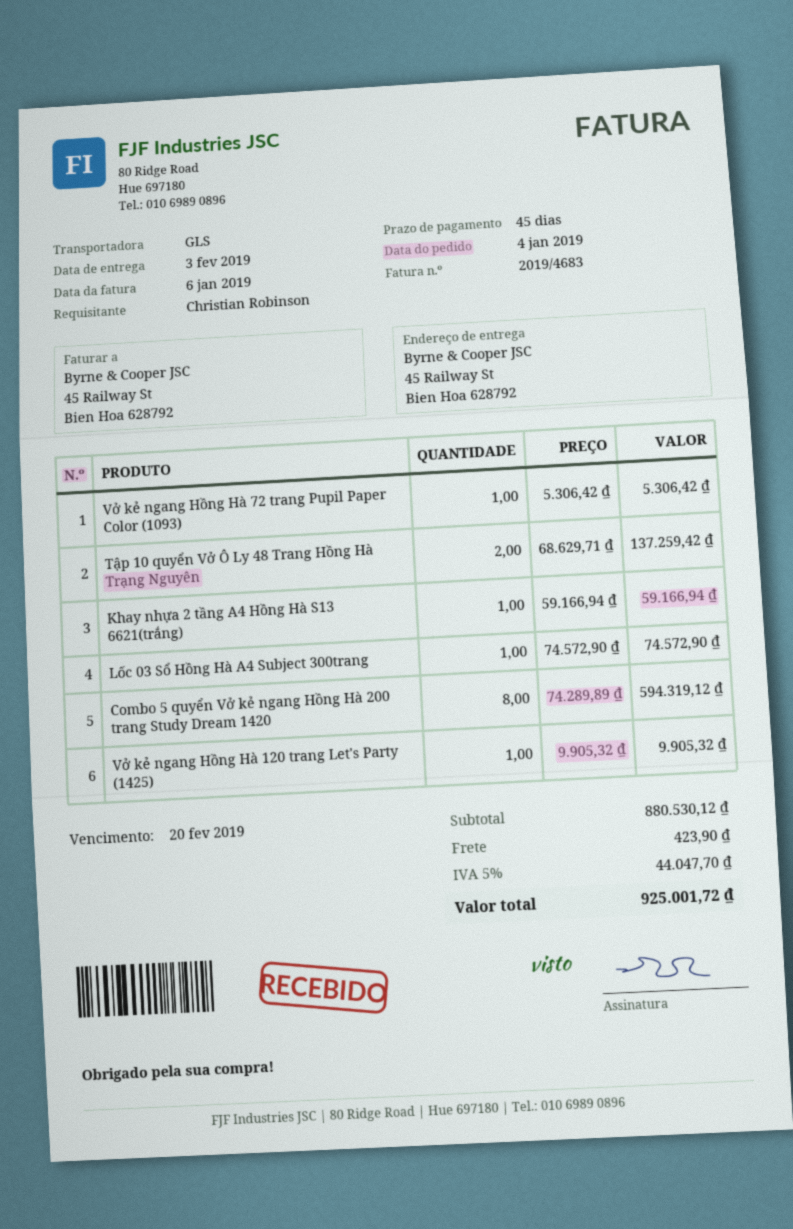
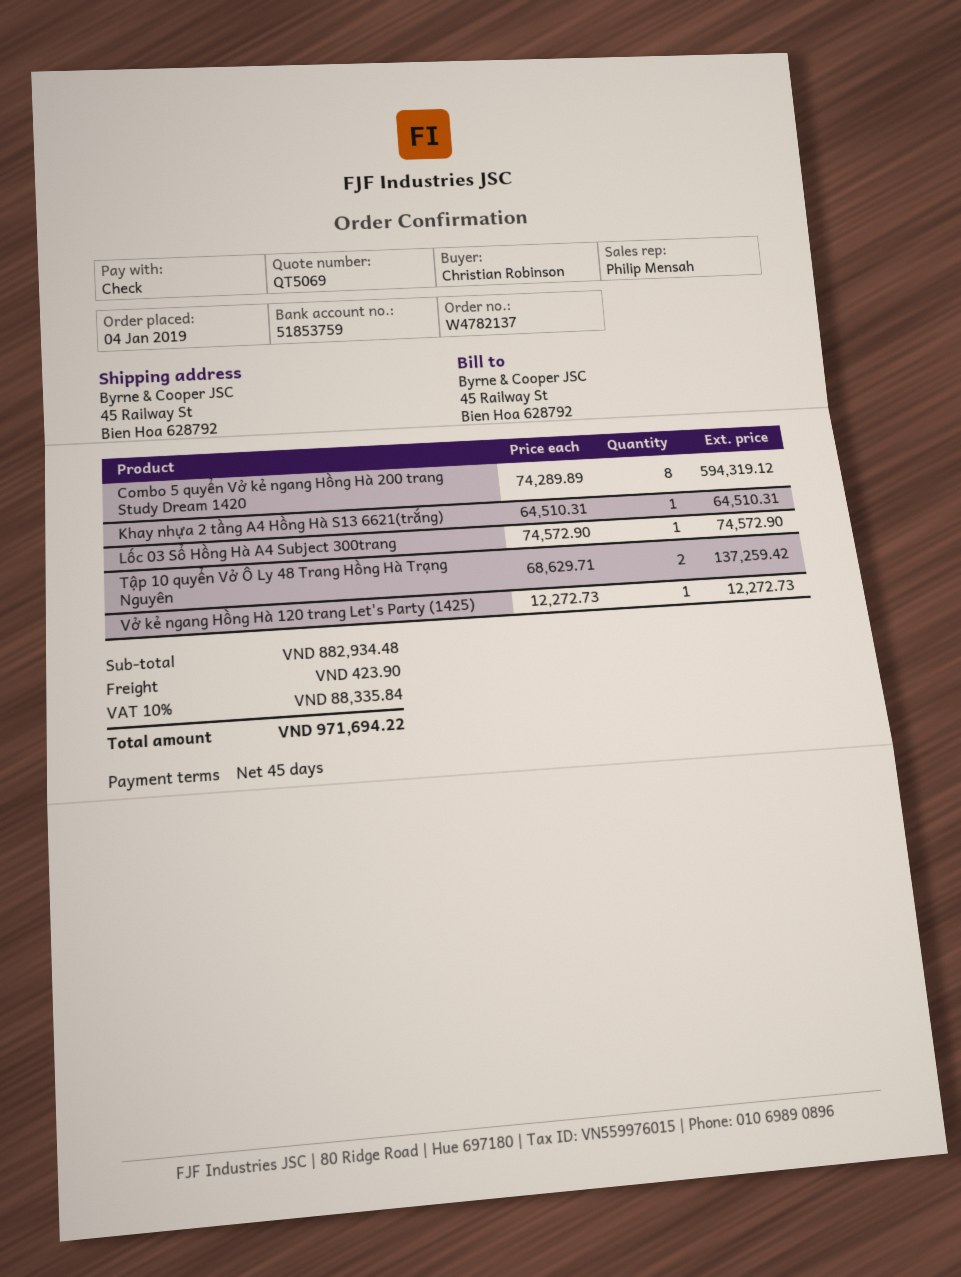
Vở kẻ ngang Hồng Hà 72 trang Pupil Paper Color (1093): 1 x 5306.42 = 5306.42 -> none
Khay nhựa 2 tầng A4 Hồng Hà S13 6621(trắng): 1 x 59166.94 = 59166.94 -> 1 x 64510.31 = 64510.31
Vở kẻ ngang Hồng Hà 120 trang Let's Party (1425): 1 x 9905.32 = 9905.32 -> 1 x 12272.73 = 12272.73
subtotal: 880530.12 -> 882934.48
tax: 5% = 44047.70 -> 10% = 88335.84
total: 925001.72 -> 971694.22

